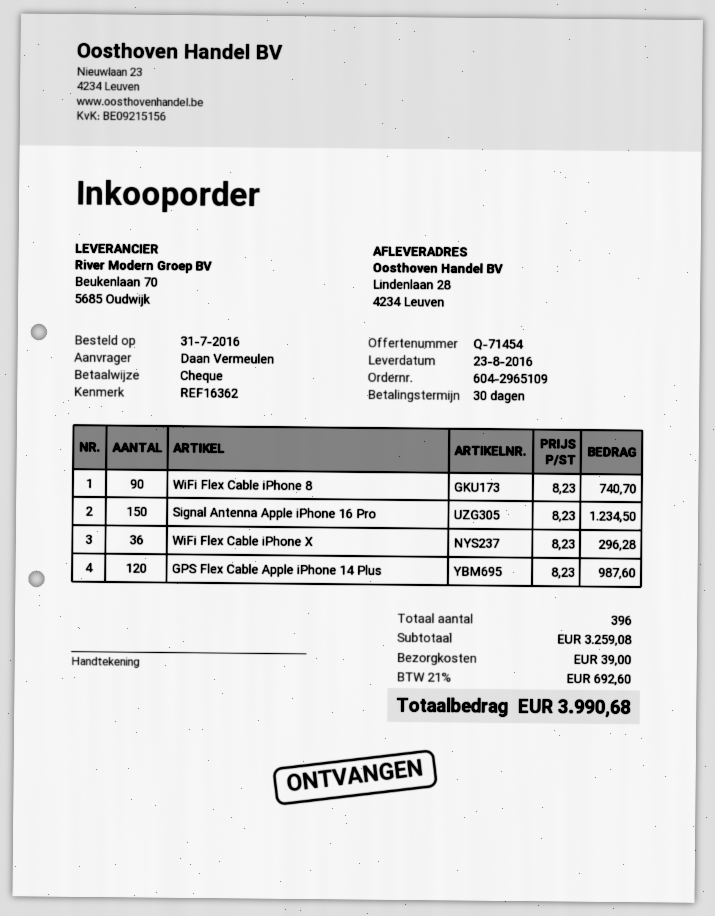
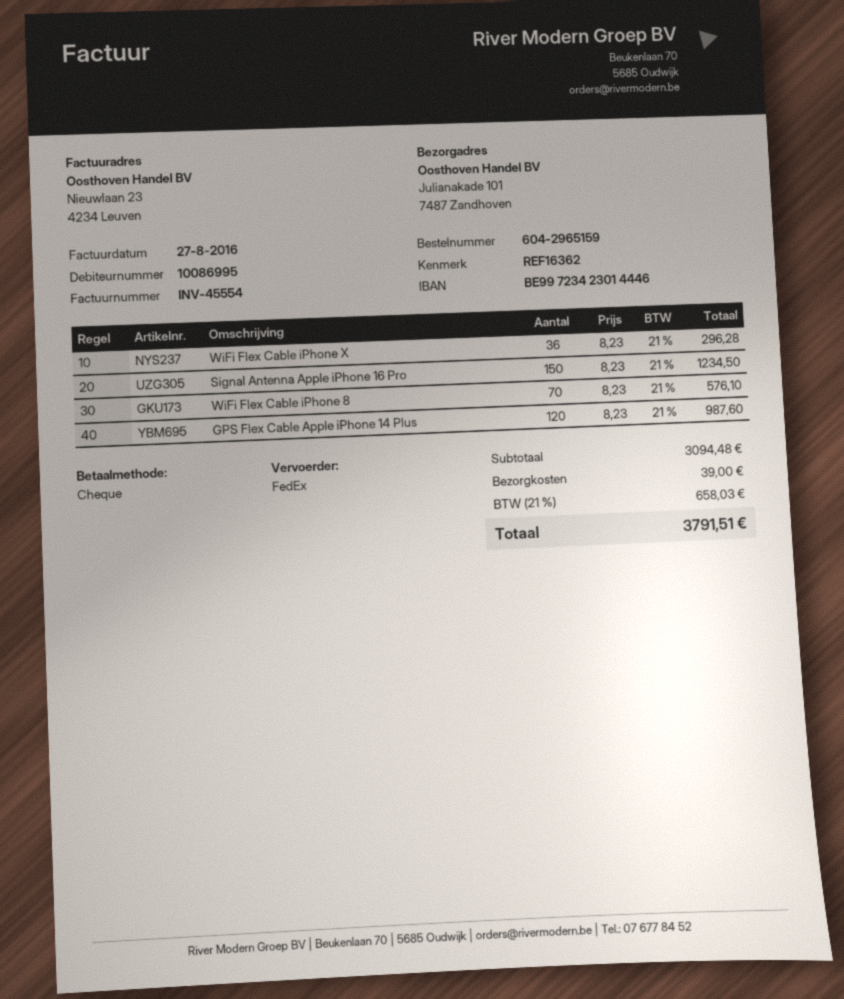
order number: 604-2965109 -> 604-2965159
ship to: Lindenlaan 28, 4234 Leuven -> Julianakade 101, 7487 Zandhoven
WiFi Flex Cable iPhone 8: 90 x 8.23 = 740.70 -> 70 x 8.23 = 576.10
subtotal: 3259.08 -> 3094.48
tax: 21% = 692.60 -> 21% = 658.03
total: 3990.68 -> 3791.51

